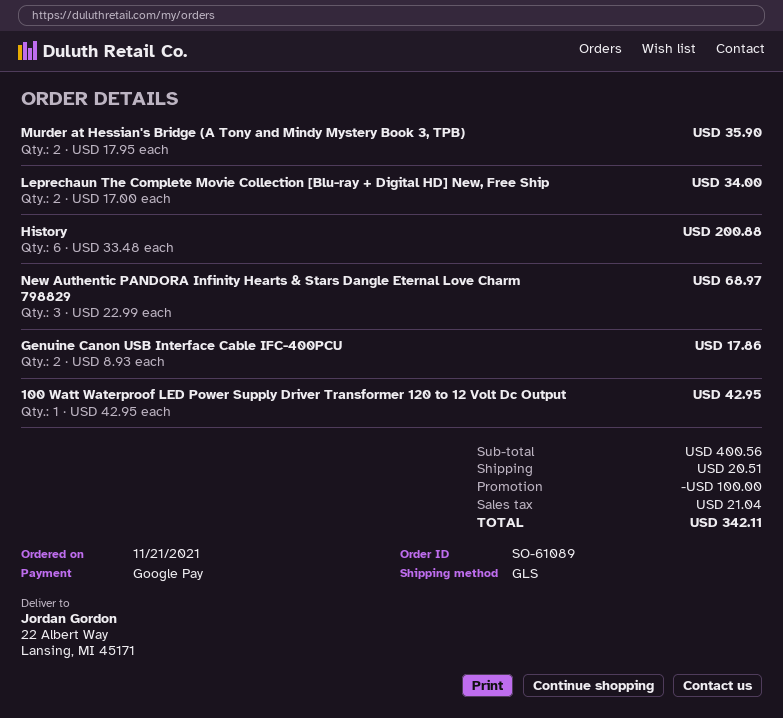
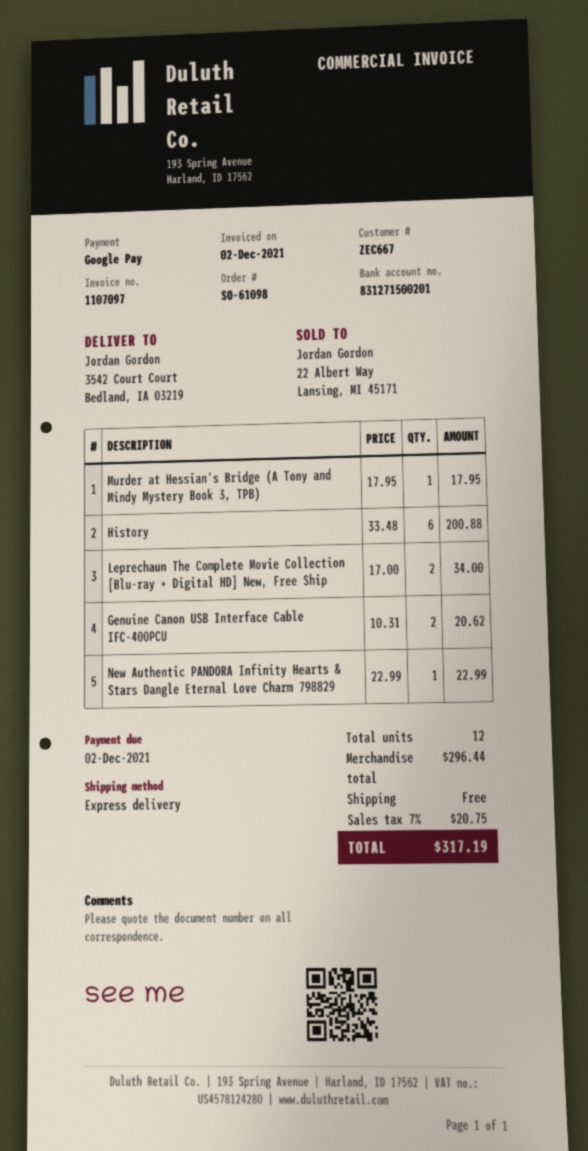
order number: SO-61089 -> SO-61098
shipping method: GLS -> express
ship to: 22 Albert Way, Lansing, MI 45171 -> 3542 Court Court, Bedland, IA 03219
Murder at Hessian's Bridge (A Tony and Mindy Mystery Book 3, TPB): 2 x 17.95 = 35.90 -> 1 x 17.95 = 17.95
New Authentic PANDORA Infinity Hearts & Stars Dangle Eternal Love Charm 798829: 3 x 22.99 = 68.97 -> 1 x 22.99 = 22.99
Genuine Canon USB Interface Cable IFC-400PCU: 2 x 8.93 = 17.86 -> 2 x 10.31 = 20.62
100 Watt Waterproof LED Power Supply Driver Transformer 120 to 12 Volt Dc Output: 1 x 42.95 = 42.95 -> none
subtotal: 400.56 -> 296.44
discount: 100.00 -> none
shipping: 20.51 -> 0.00
tax: 21.04 -> 20.75
total: 342.11 -> 317.19

